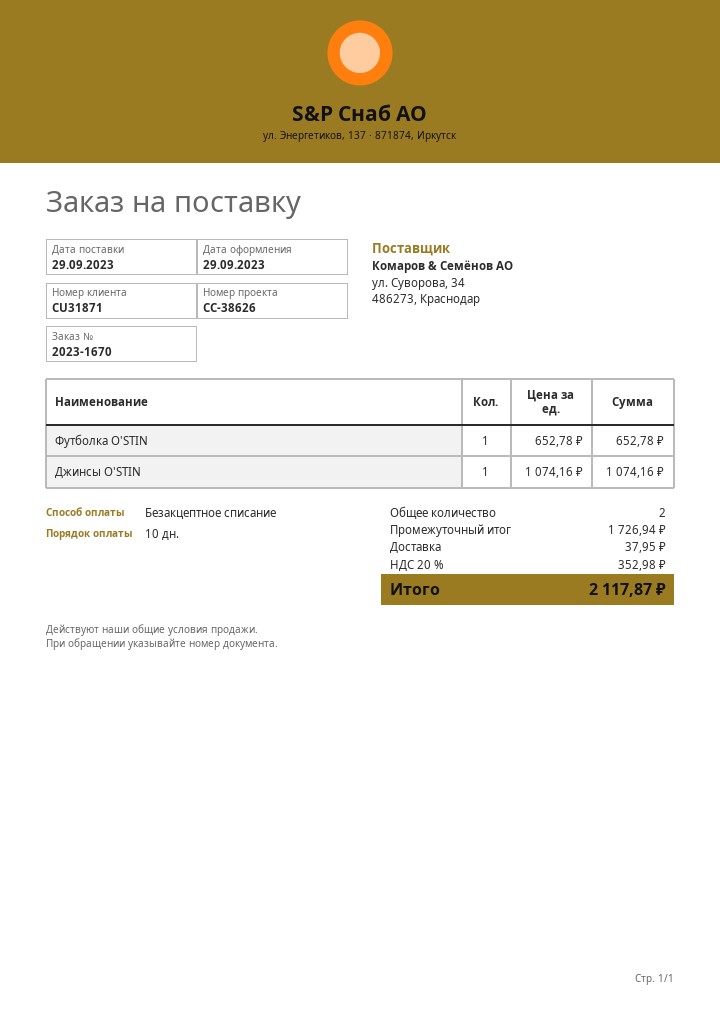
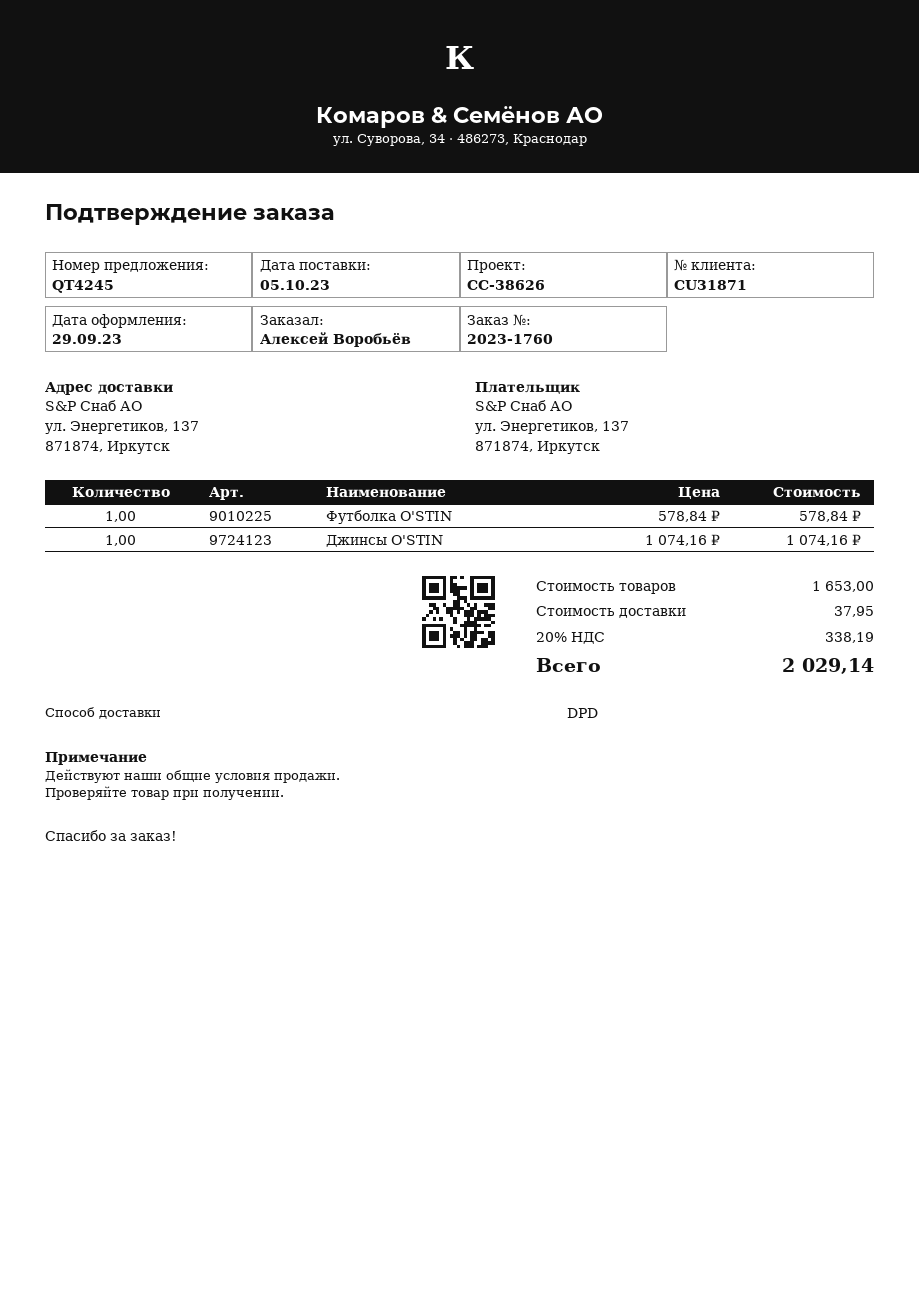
order number: 2023-1670 -> 2023-1760
delivery date: 2023-09-29 -> 2023-10-05
Футболка O'STIN: 1 x 652.78 = 652.78 -> 1 x 578.84 = 578.84
subtotal: 1726.94 -> 1653.00
tax: 20% = 352.98 -> 20% = 338.19
total: 2117.87 -> 2029.14

